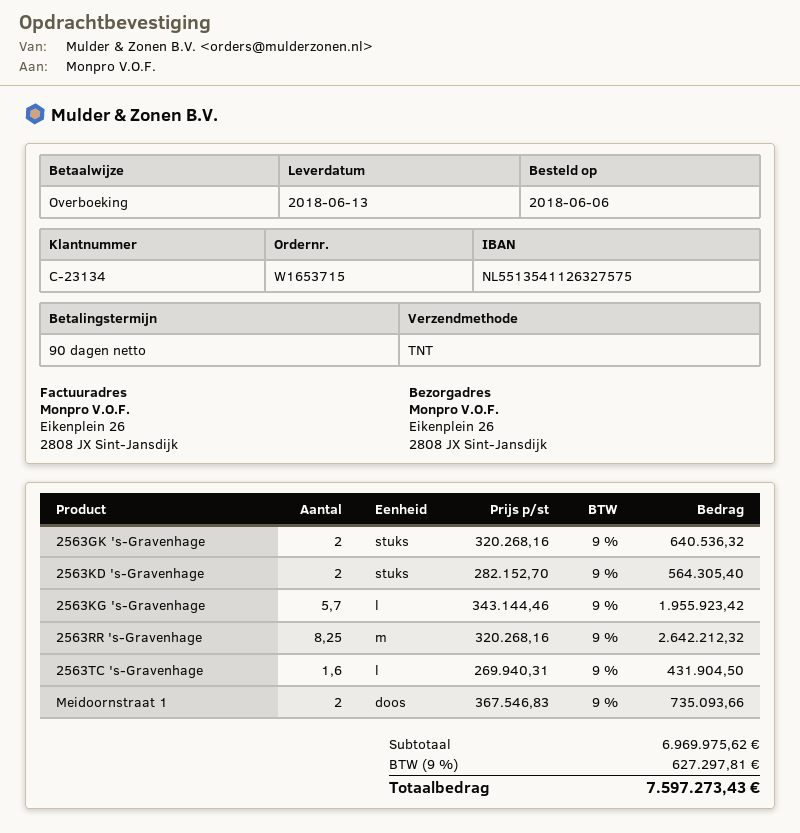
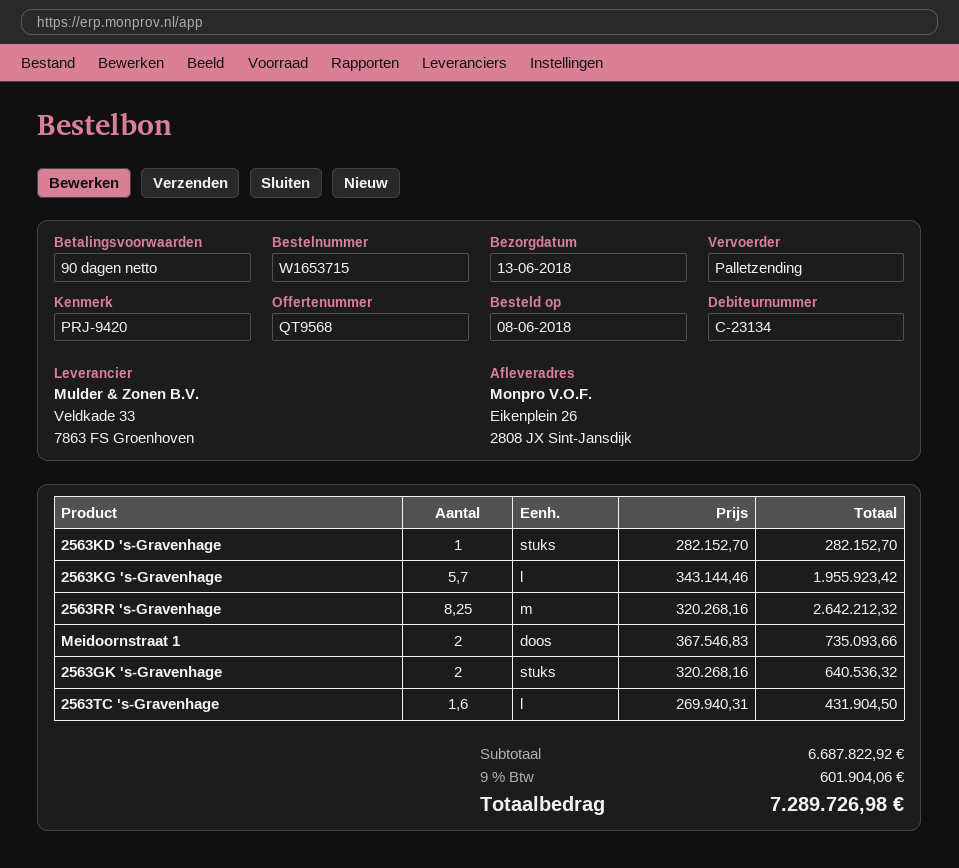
order date: 2018-06-06 -> 2018-06-08
shipping method: TNT -> pallet freight
2563KD 's-Gravenhage: 2 x 282152.70 = 564305.40 -> 1 x 282152.70 = 282152.70
subtotal: 6969975.62 -> 6687822.92
tax: 9% = 627297.81 -> 9% = 601904.06
total: 7597273.43 -> 7289726.98

